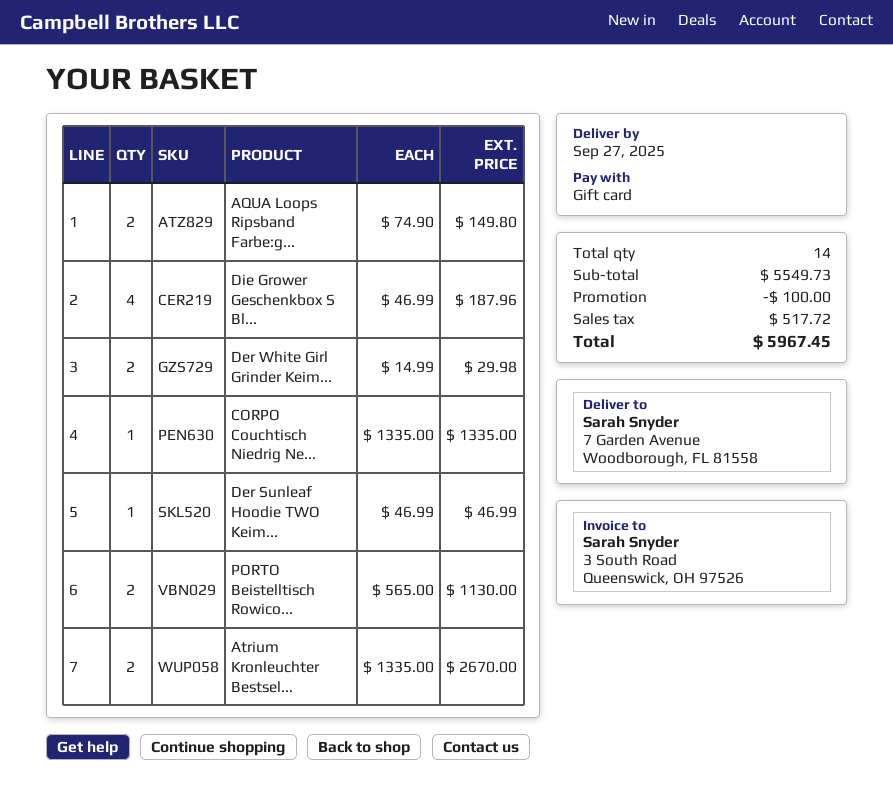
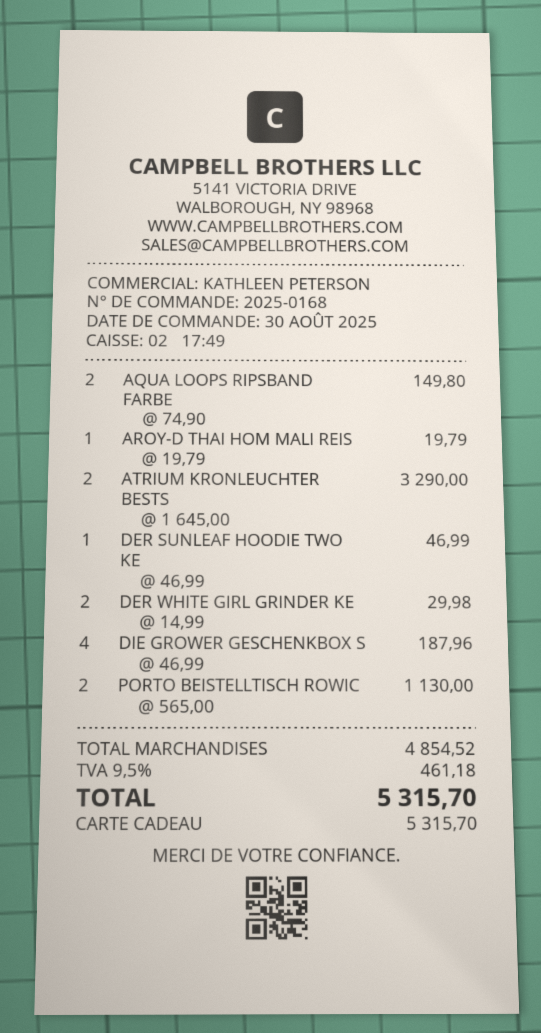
CORPO Couchtisch Niedrig Ne...: 1 x 1335.00 = 1335.00 -> none
Atrium Kronleuchter Bestsel...: 2 x 1335.00 = 2670.00 -> 2 x 1645.00 = 3290.00
AROY-D THAI HOM MALI REIS: none -> 1 x 19.79 = 19.79
subtotal: 5549.73 -> 4854.52
discount: 100.00 -> none
tax: 517.72 -> 461.18
total: 5967.45 -> 5315.70

